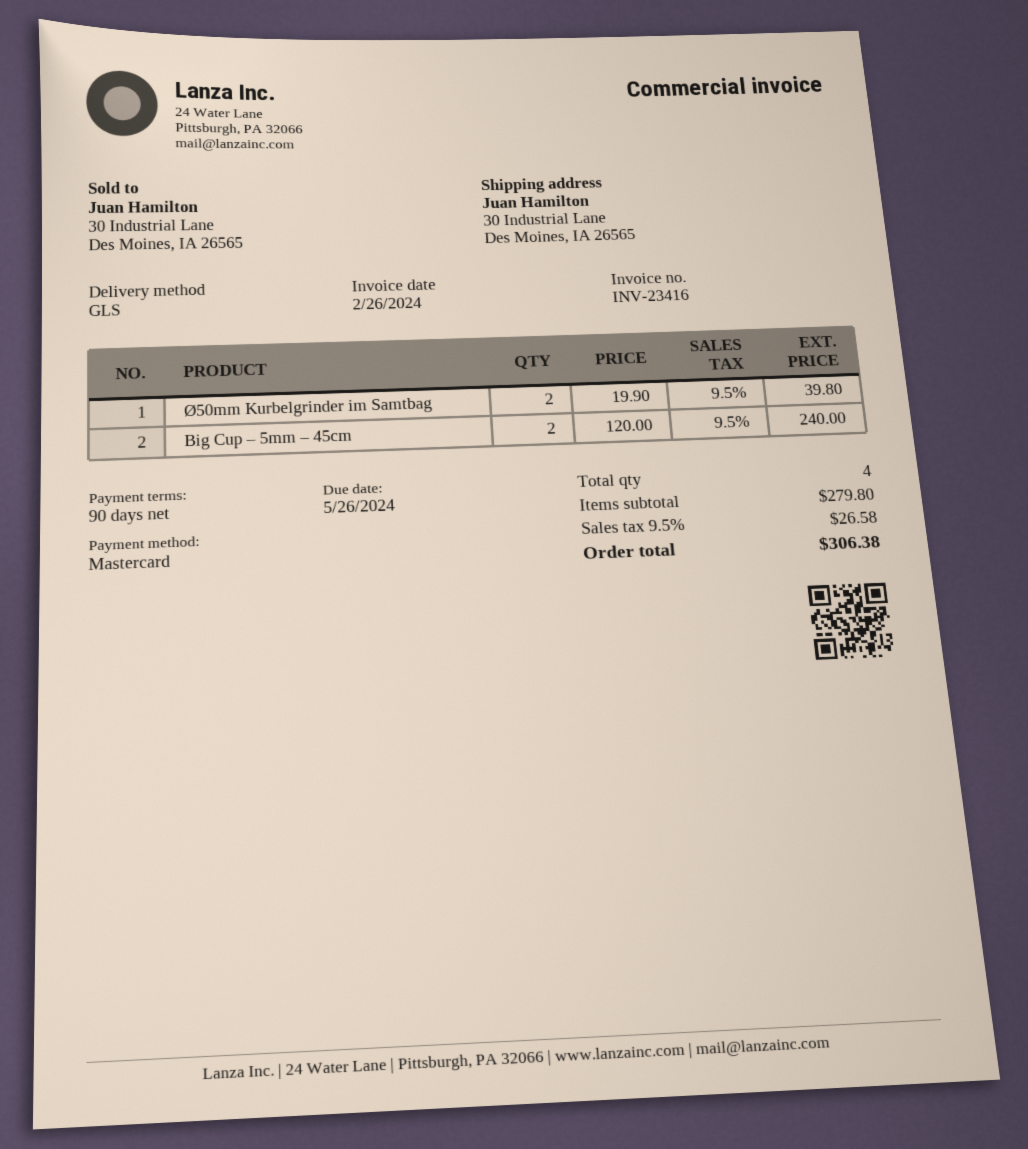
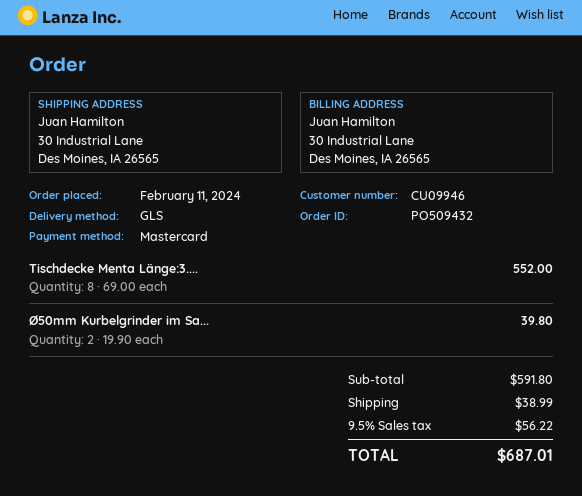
Big Cup – 5mm – 45cm: 2 x 120.00 = 240.00 -> none
Tischdecke Menta Länge:3....: none -> 8 x 69.00 = 552.00
subtotal: 279.80 -> 591.80
shipping: none -> 38.99
tax: 9.5% = 26.58 -> 9.5% = 56.22
total: 306.38 -> 687.01

